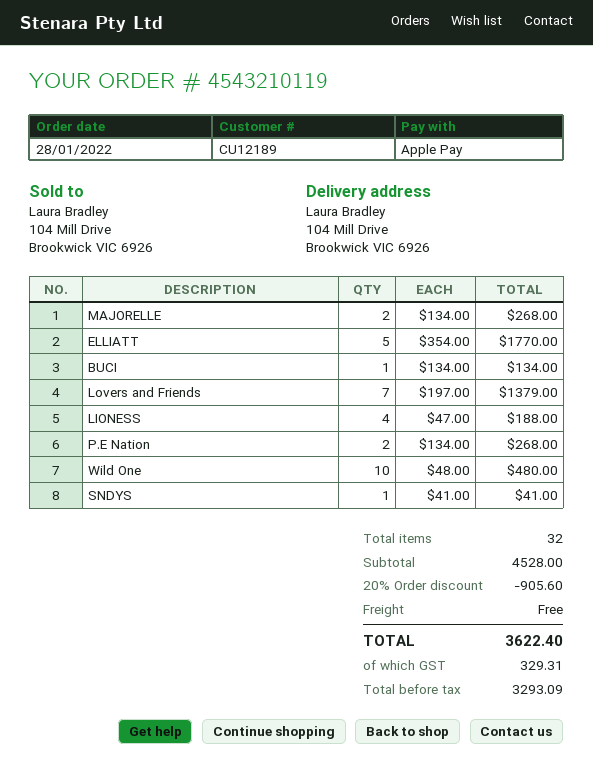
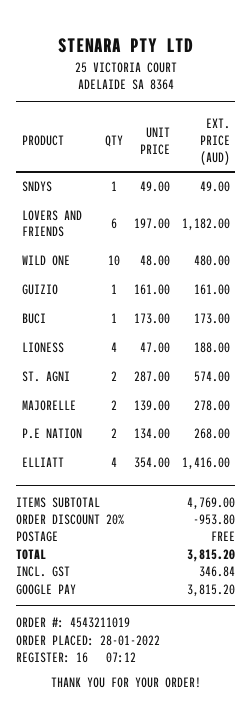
order number: 4543210119 -> 4543211019
payment method: Apple Pay -> Google Pay
MAJORELLE: 2 x 134.00 = 268.00 -> 2 x 139.00 = 278.00
ELLIATT: 5 x 354.00 = 1770.00 -> 4 x 354.00 = 1416.00
BUCI: 1 x 134.00 = 134.00 -> 1 x 173.00 = 173.00
Lovers and Friends: 7 x 197.00 = 1379.00 -> 6 x 197.00 = 1182.00
SNDYS: 1 x 41.00 = 41.00 -> 1 x 49.00 = 49.00
GUIZIO: none -> 1 x 161.00 = 161.00
ST. AGNI: none -> 2 x 287.00 = 574.00
subtotal: 4528.00 -> 4769.00
discount: 20% = 905.60 -> 20% = 953.80
tax: 329.31 -> 346.84
total: 3622.40 -> 3815.20

